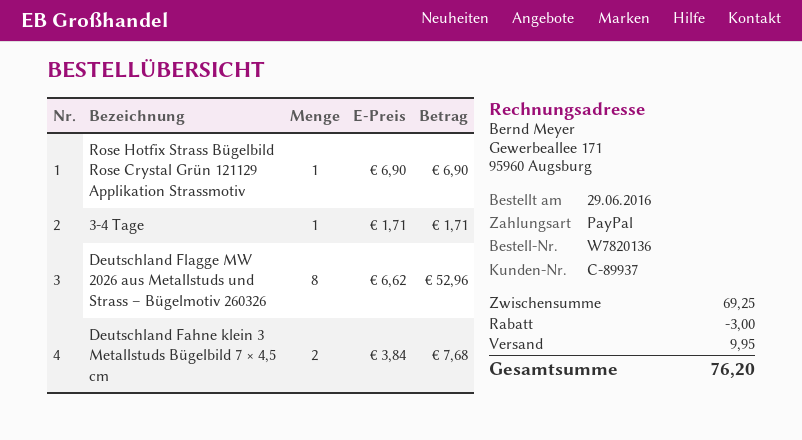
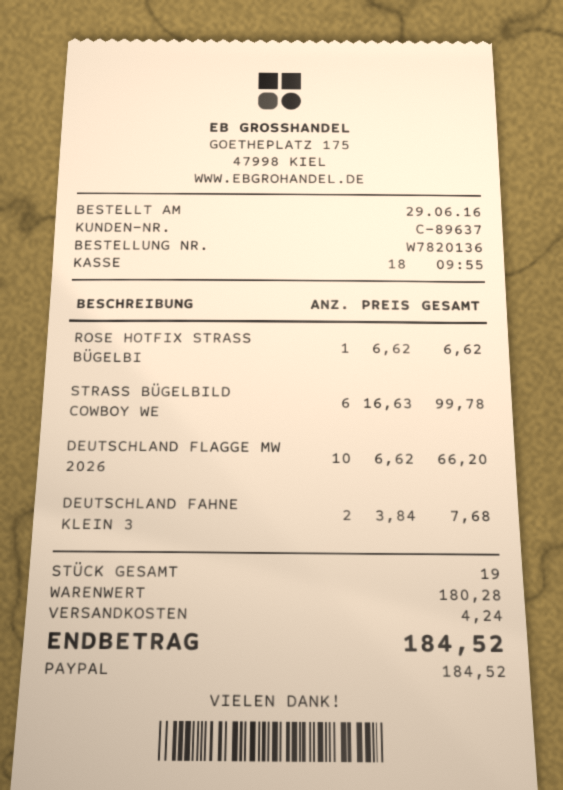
customer number: C-89937 -> C-89637
Rose Hotfix Strass Bügelbild Rose Crystal Grün 121129 Applikation Strassmotiv: 1 x 6.90 = 6.90 -> 1 x 6.62 = 6.62
3-4 Tage: 1 x 1.71 = 1.71 -> none
Deutschland Flagge MW 2026 aus Metallstuds und Strass – Bügelmotiv 260326: 8 x 6.62 = 52.96 -> 10 x 6.62 = 66.20
STRASS BÜGELBILD COWBOY WE: none -> 6 x 16.63 = 99.78
subtotal: 69.25 -> 180.28
discount: 3.00 -> none
shipping: 9.95 -> 4.24
total: 76.20 -> 184.52

